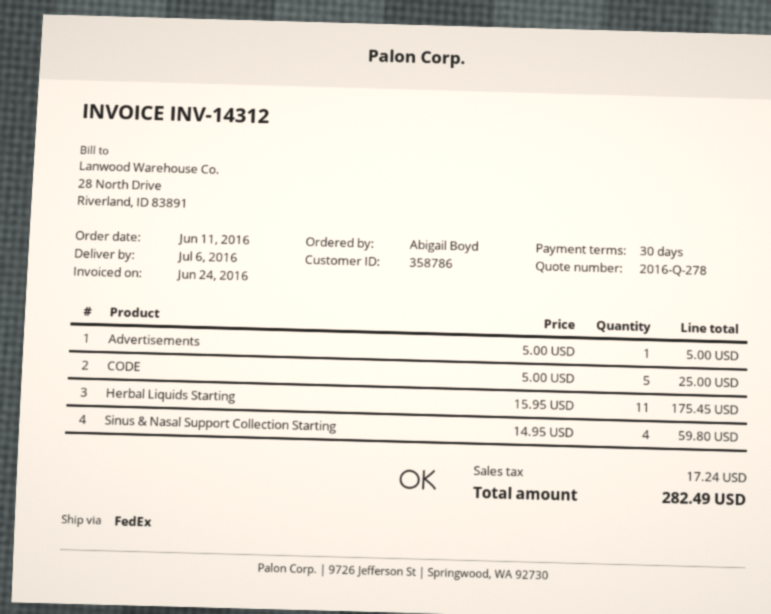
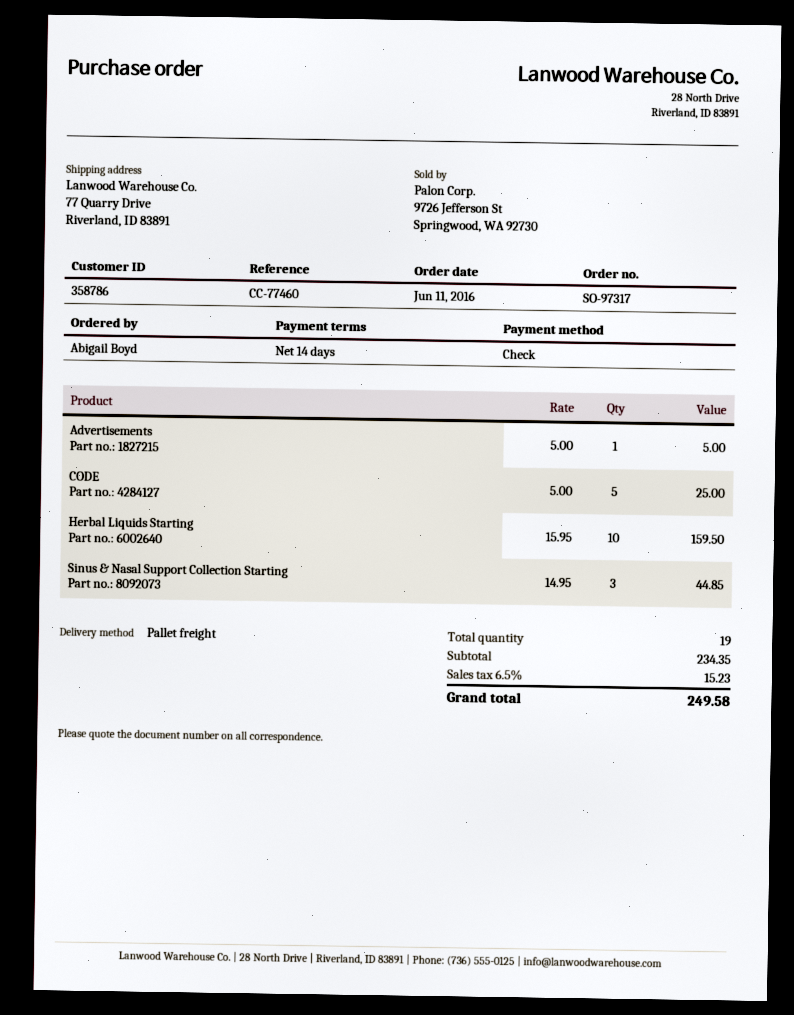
payment terms: 30 days -> 14 days
shipping method: FedEx -> pallet freight
Herbal Liquids Starting: 11 x 15.95 = 175.45 -> 10 x 15.95 = 159.50
Sinus & Nasal Support Collection Starting: 4 x 14.95 = 59.80 -> 3 x 14.95 = 44.85
tax: 17.24 -> 15.23
total: 282.49 -> 249.58

